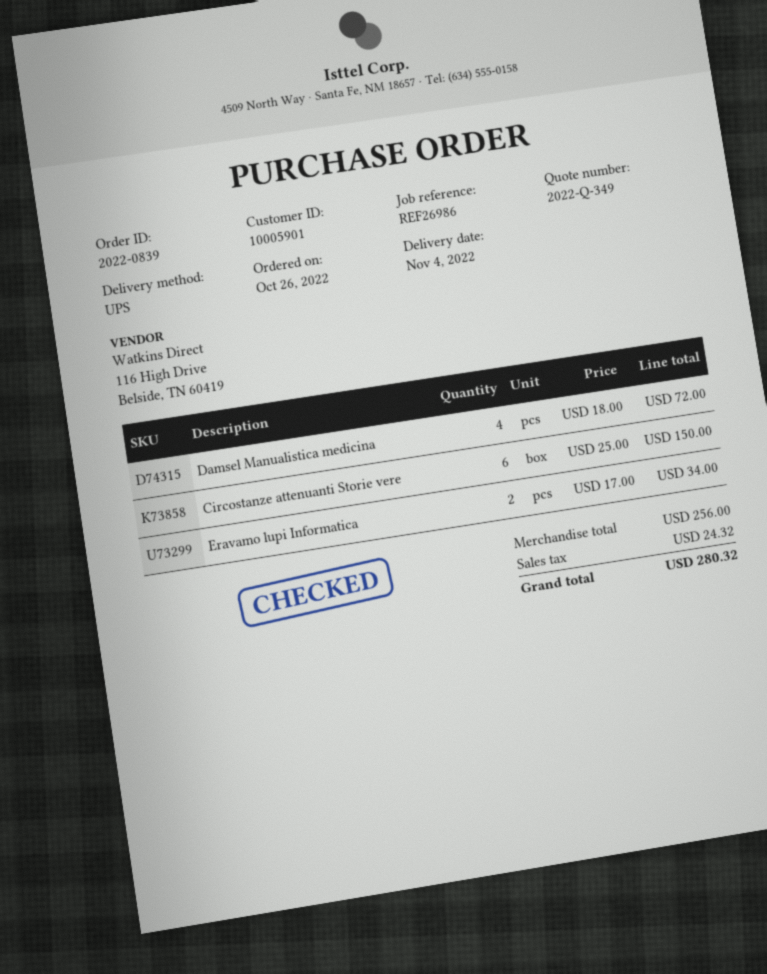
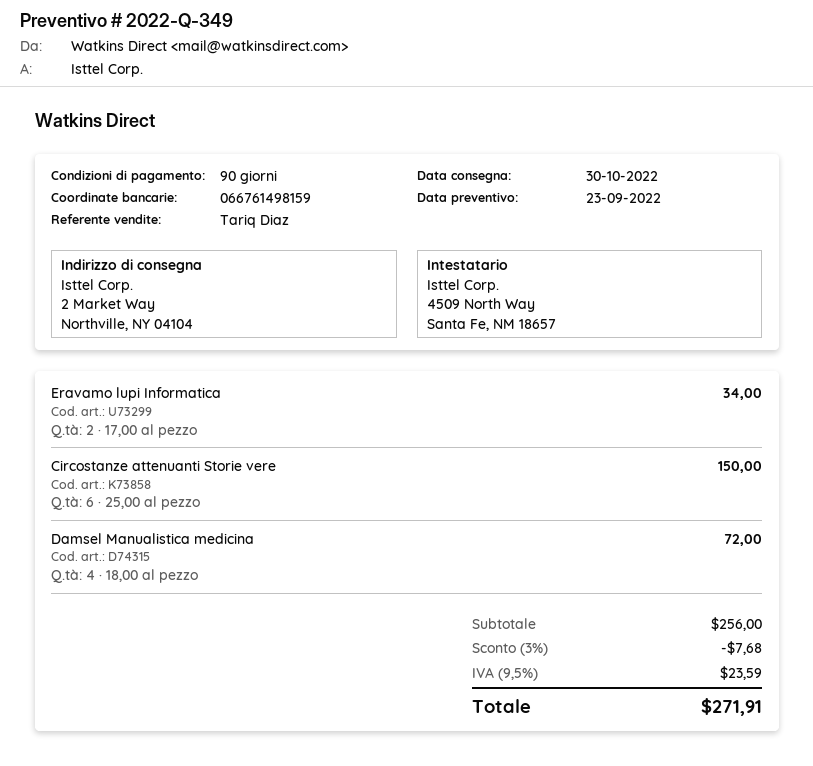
delivery date: 2022-11-04 -> 2022-10-30
discount: none -> 3% = 7.68
tax: 24.32 -> 23.59
total: 280.32 -> 271.91

